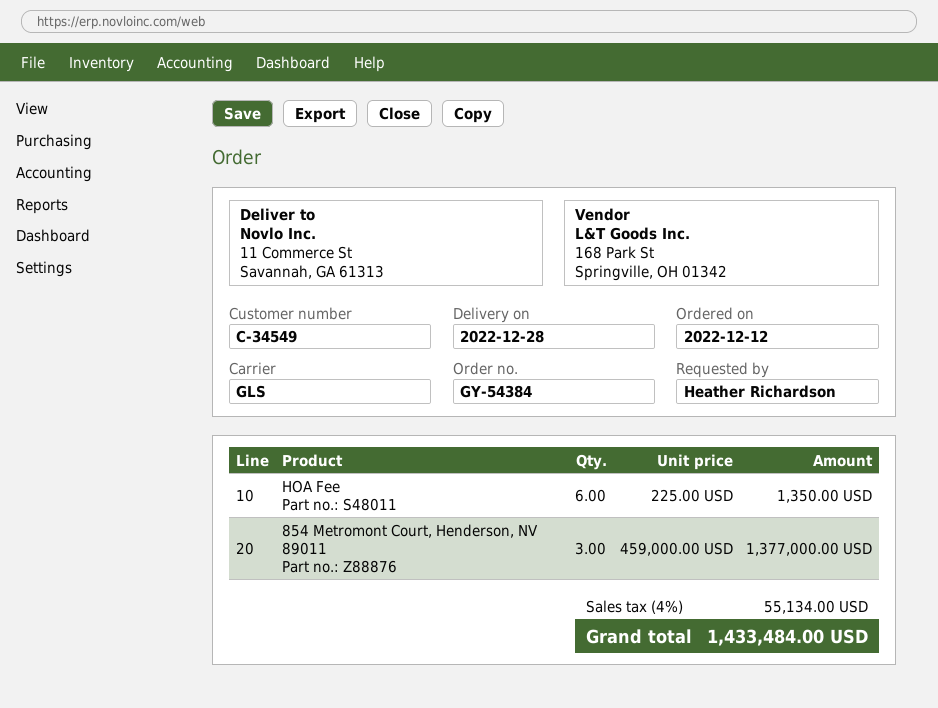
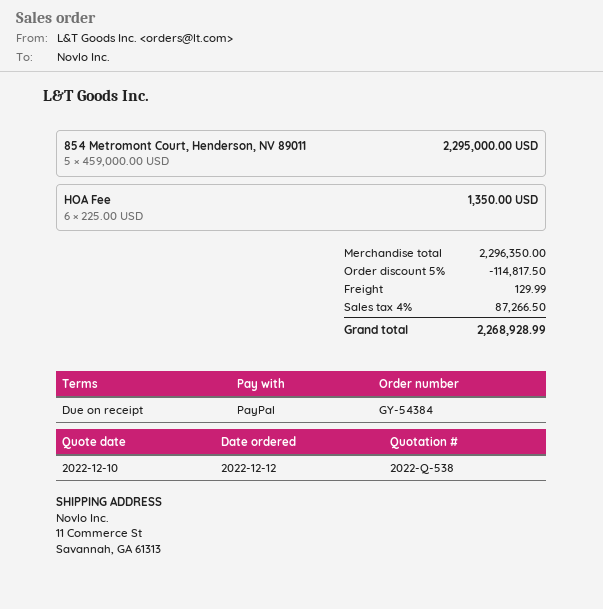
854 Metromont Court, Henderson, NV 89011: 3 x 459000.00 = 1377000.00 -> 5 x 459000.00 = 2295000.00
discount: none -> 5% = 114817.50
shipping: none -> 129.99
tax: 4% = 55134.00 -> 4% = 87266.50
total: 1433484.00 -> 2268928.99

